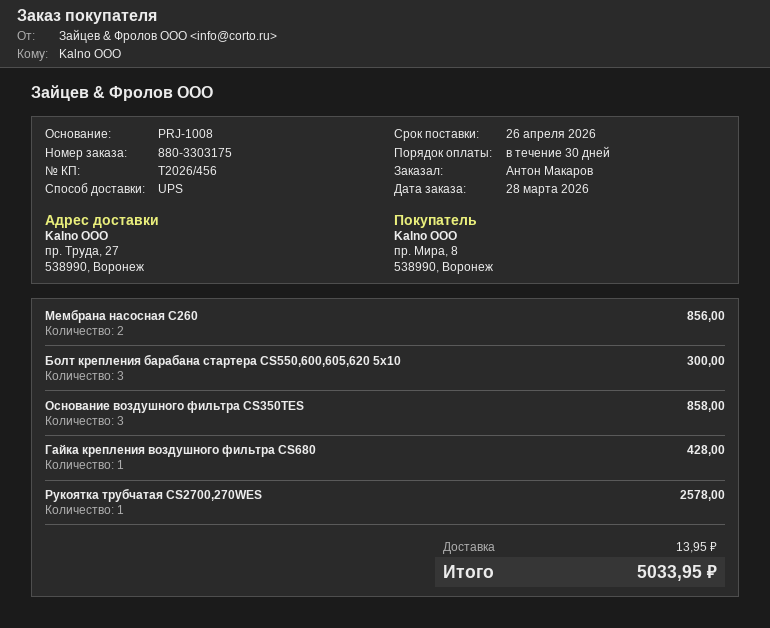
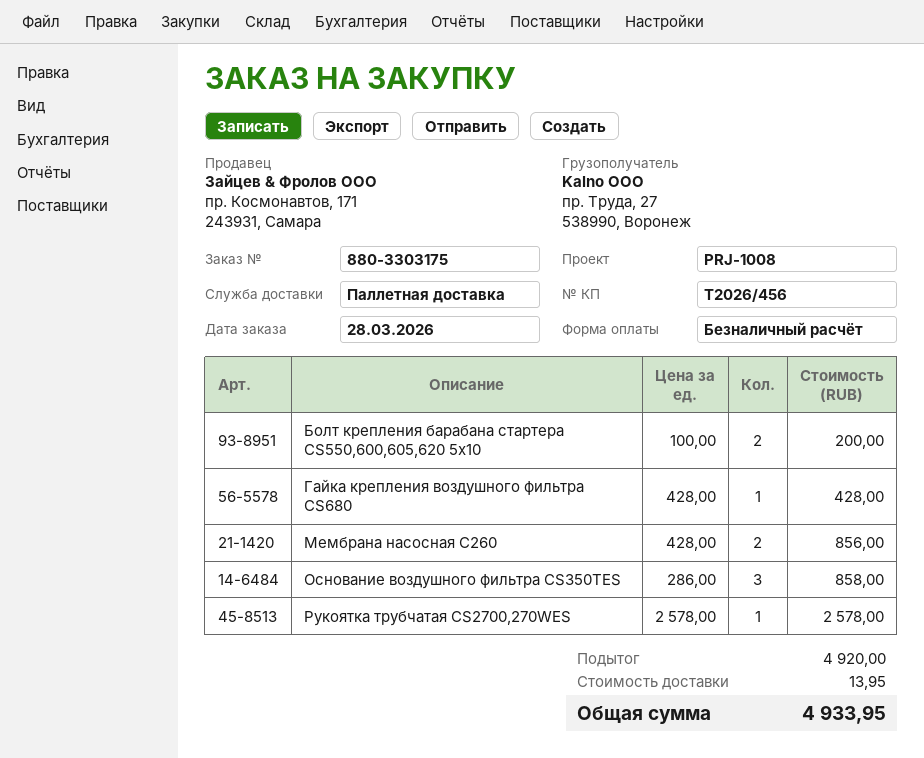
shipping method: UPS -> pallet freight
Болт крепления барабана стартера CS550,600,605,620 5х10: 3 for 300.00 -> 2 for 200.00
total: 5033.95 -> 4933.95

